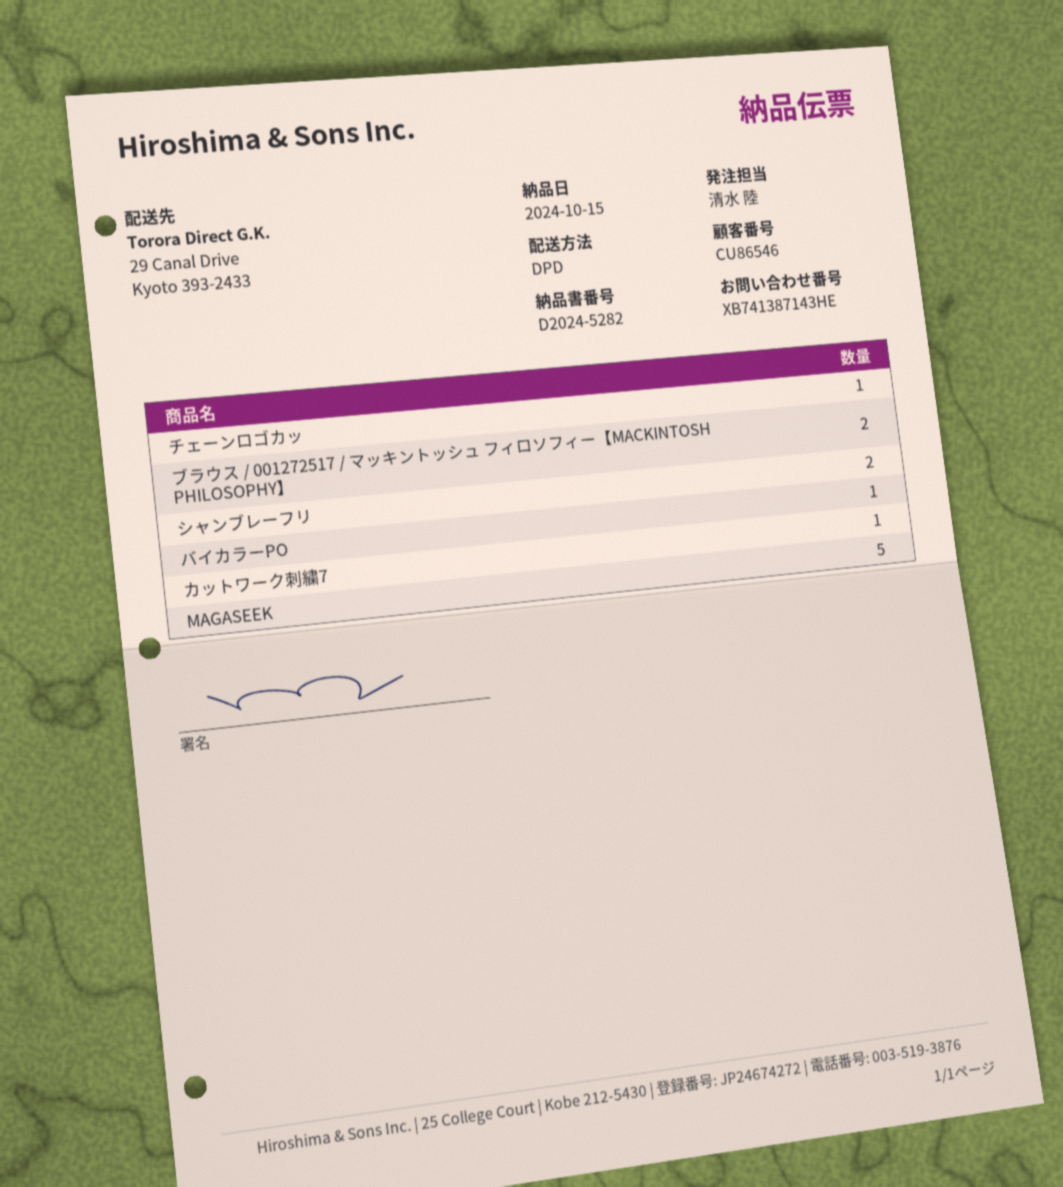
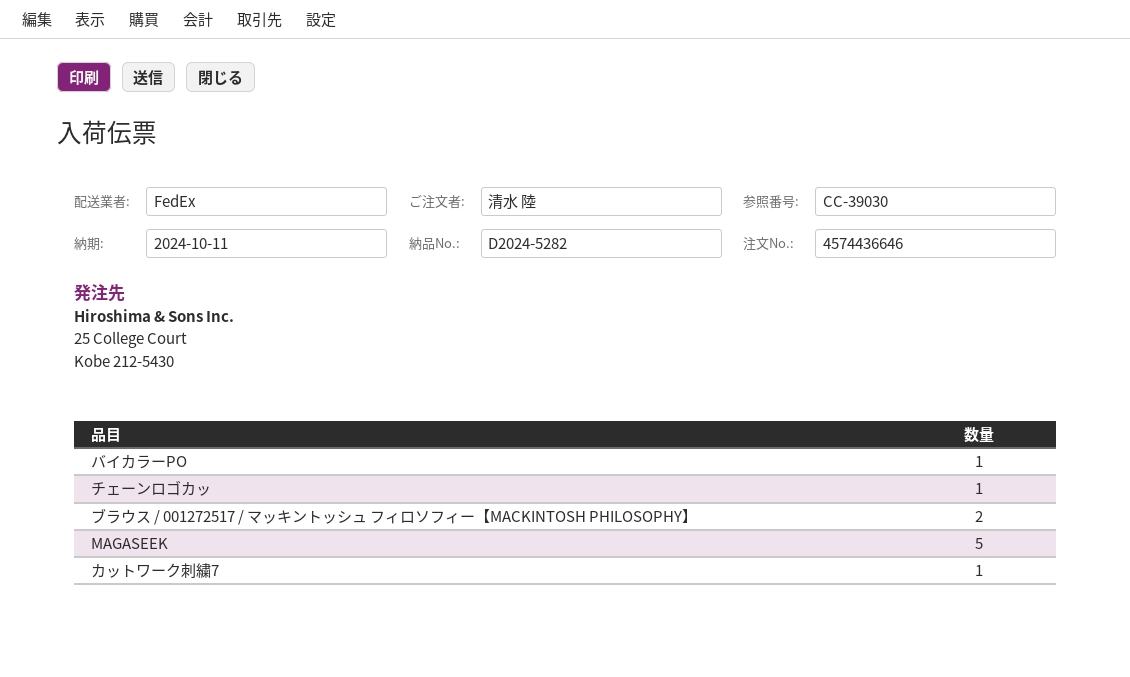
delivery date: 2024-10-15 -> 2024-10-11
shipping method: DPD -> FedEx
シャンブレーフリ: 2 -> none

